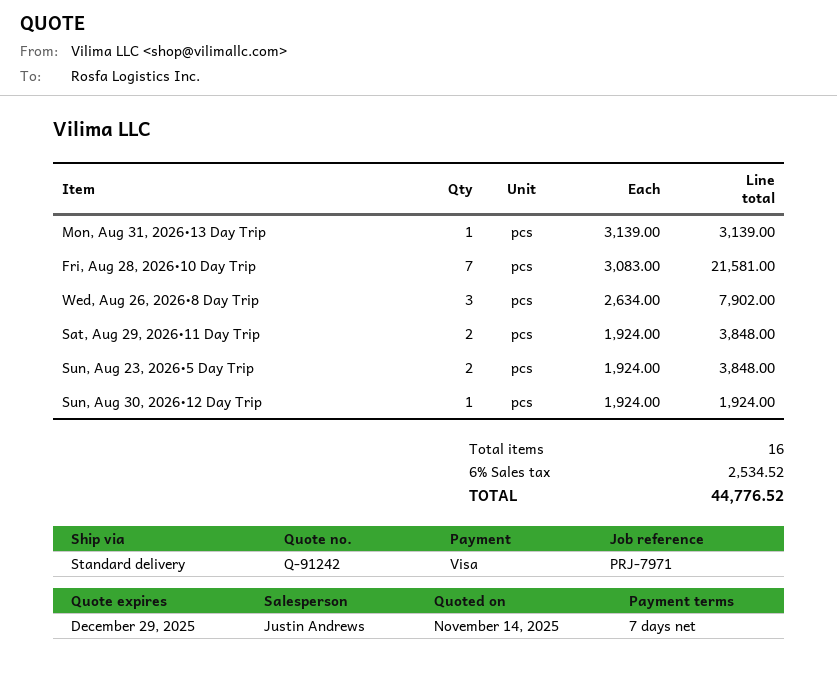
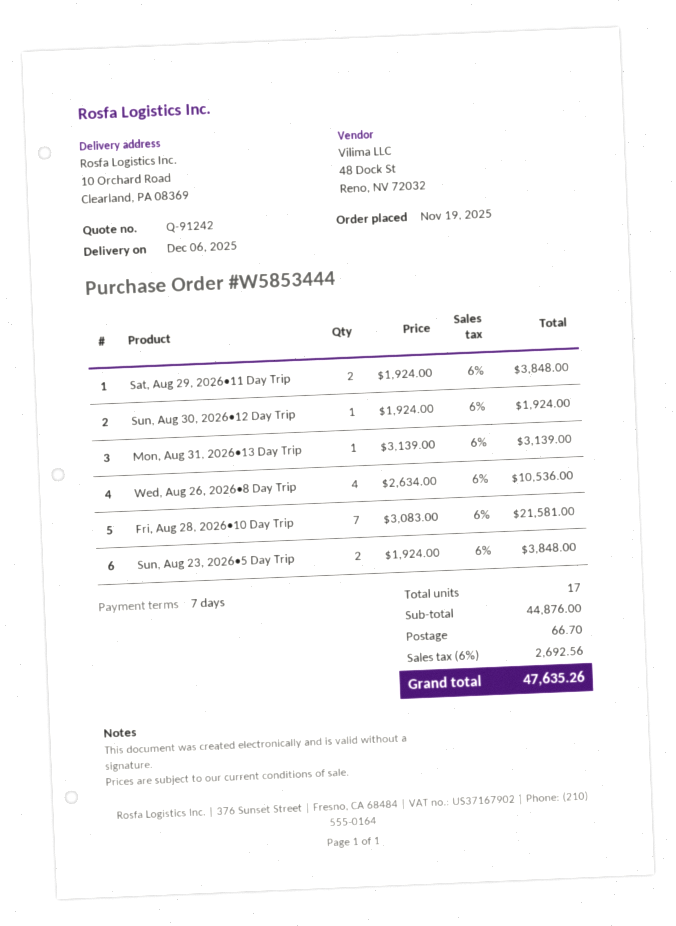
Wed, Aug 26, 2026•8 Day Trip: 3 x 2634.00 = 7902.00 -> 4 x 2634.00 = 10536.00
total quantity: 16 -> 17
shipping: none -> 66.70
tax: 6% = 2534.52 -> 6% = 2692.56
total: 44776.52 -> 47635.26

